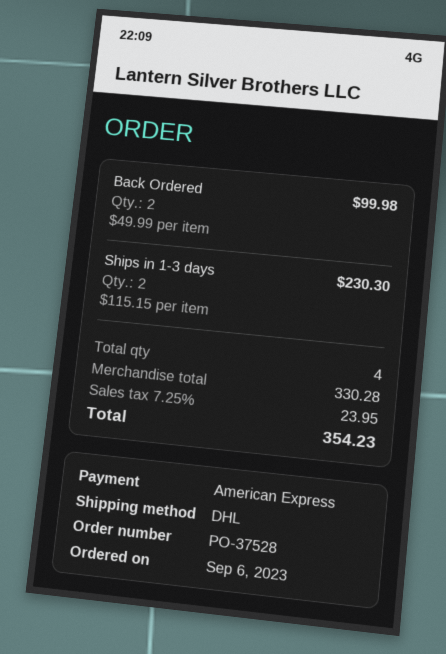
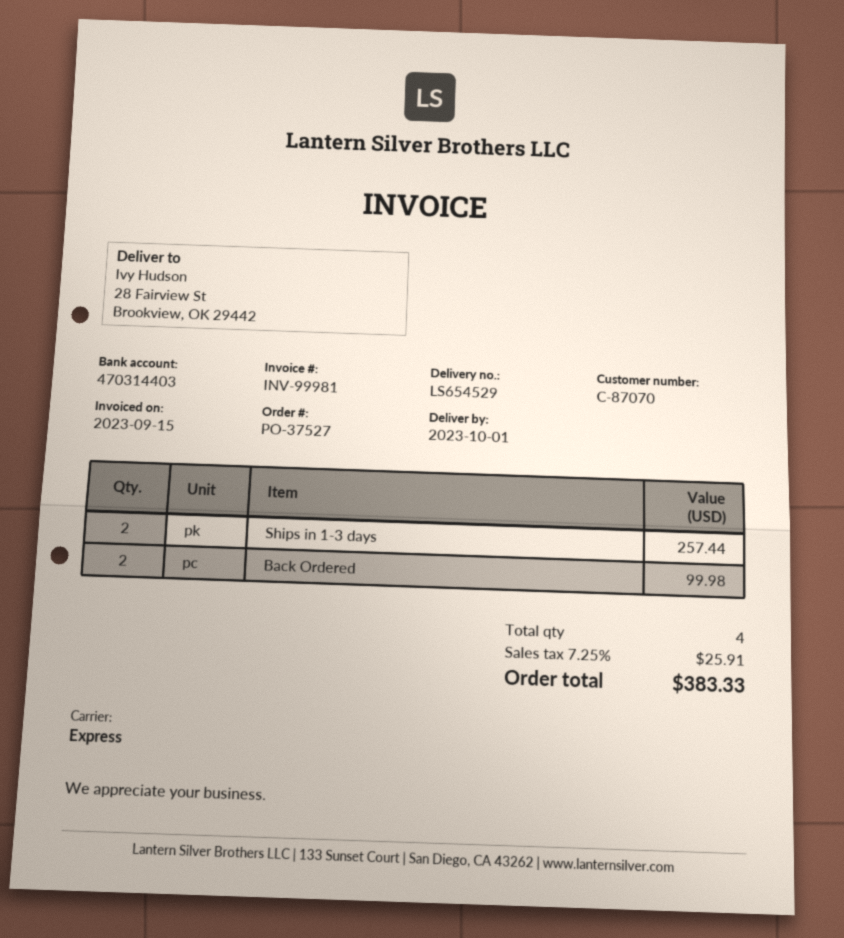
order number: PO-37528 -> PO-37527
shipping method: DHL -> express
Ships in 1-3 days: 2 for 230.30 -> 2 for 257.44
tax: 7.25% = 23.95 -> 7.25% = 25.91
total: 354.23 -> 383.33

